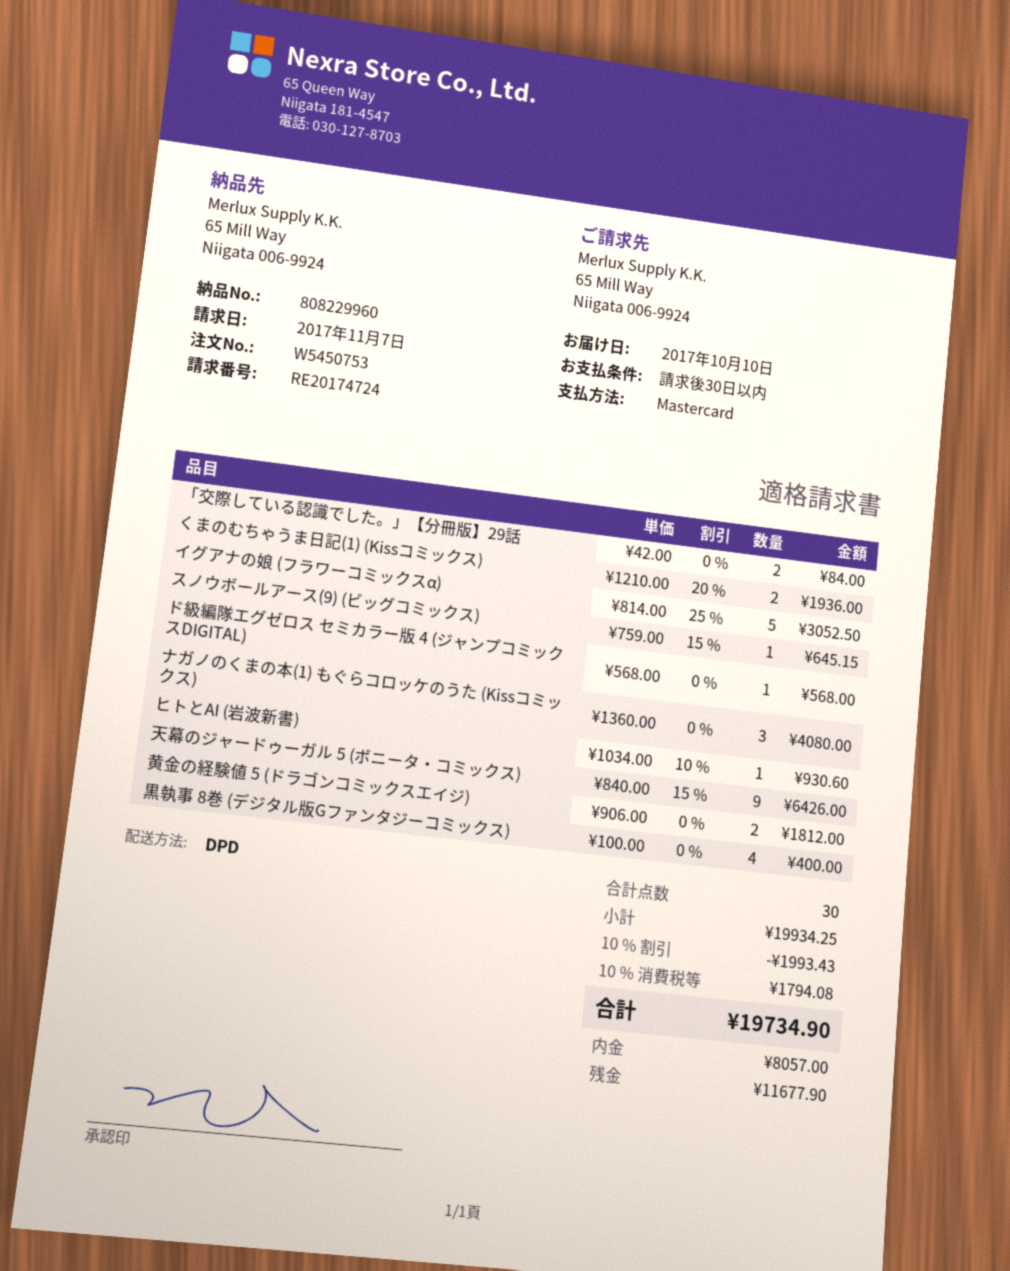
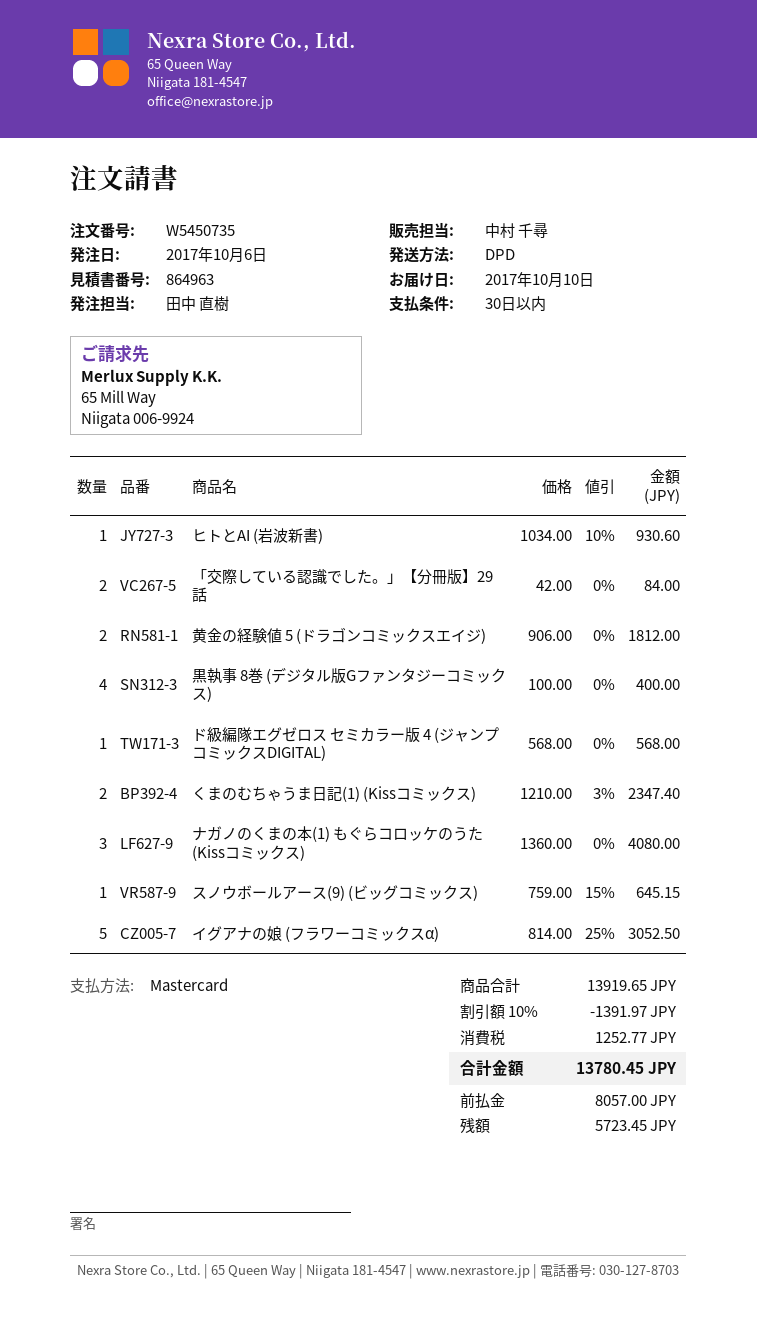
order number: W5450753 -> W5450735
くまのむちゃうま日記(1) (Kissコミックス): 2 x 1210.00 - 20% = 1936.00 -> 2 x 1210.00 - 3% = 2347.40
天幕のジャードゥーガル 5 (ボニータ・コミックス): 9 x 840.00 - 15% = 6426.00 -> none
subtotal: 19934.25 -> 13919.65
discount: 10% = 1993.43 -> 10% = 1391.97
tax: 1794.08 -> 1252.77
total: 19734.90 -> 13780.45
balance: 11677.90 -> 5723.45

